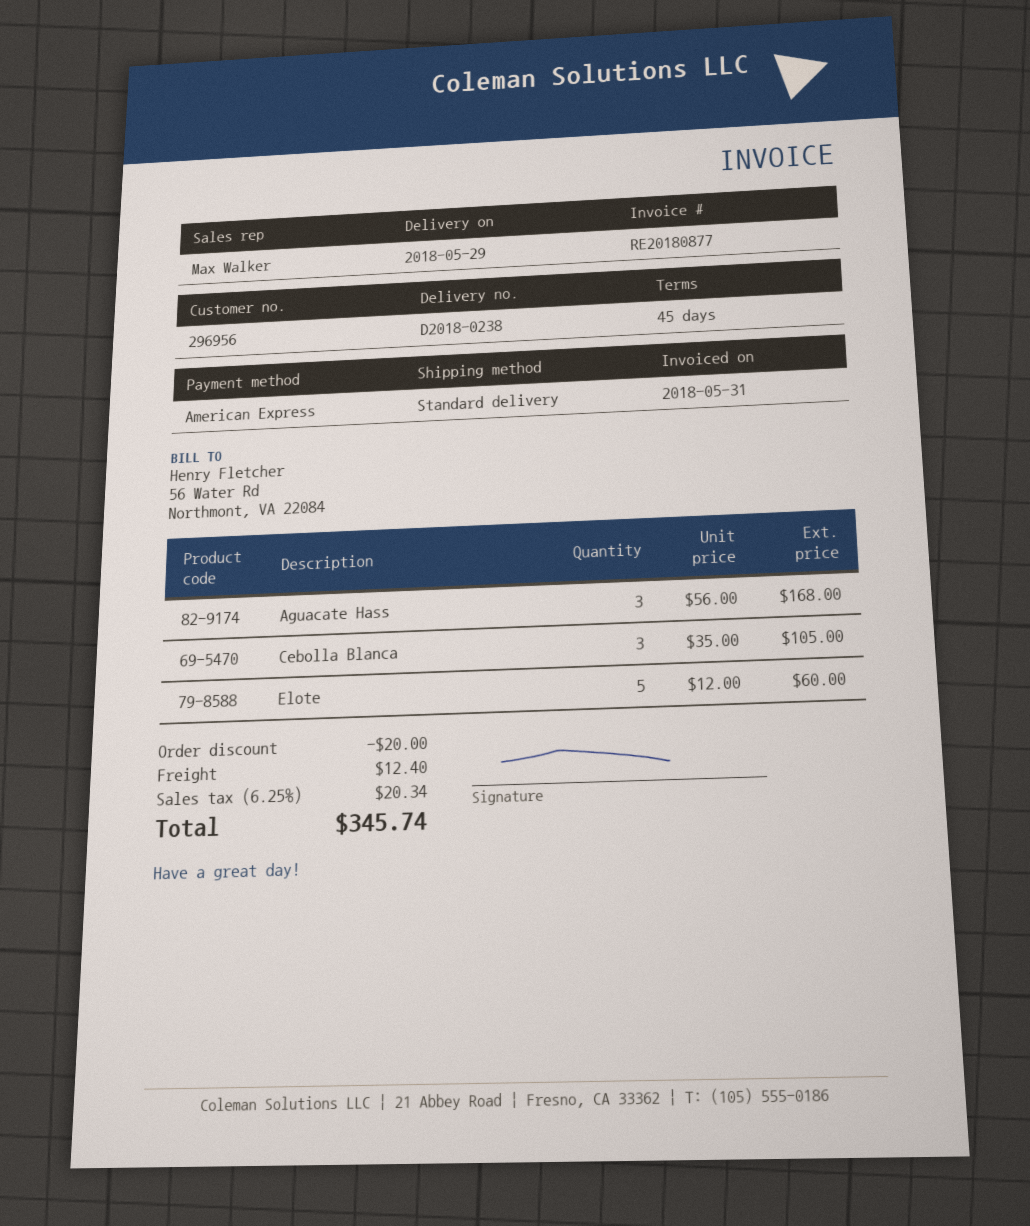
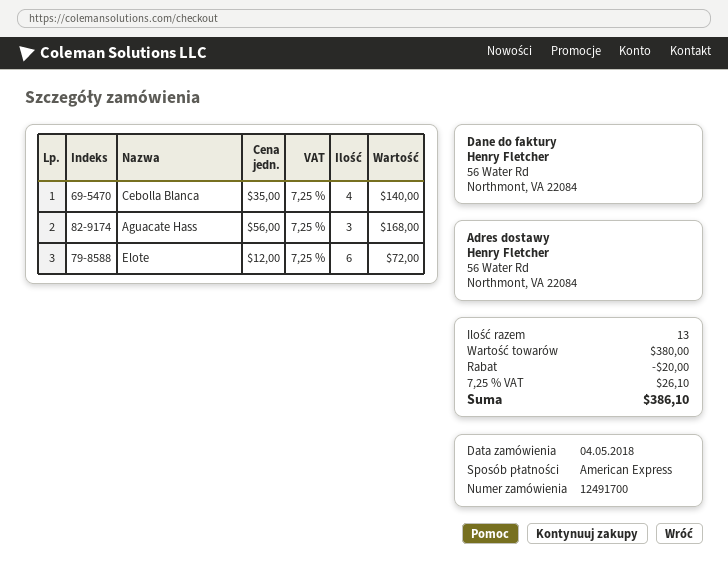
Cebolla Blanca: 3 x 35.00 = 105.00 -> 4 x 35.00 = 140.00
Elote: 5 x 12.00 = 60.00 -> 6 x 12.00 = 72.00
shipping: 12.40 -> none
tax: 6.25% = 20.34 -> 7.25% = 26.10
total: 345.74 -> 386.10

